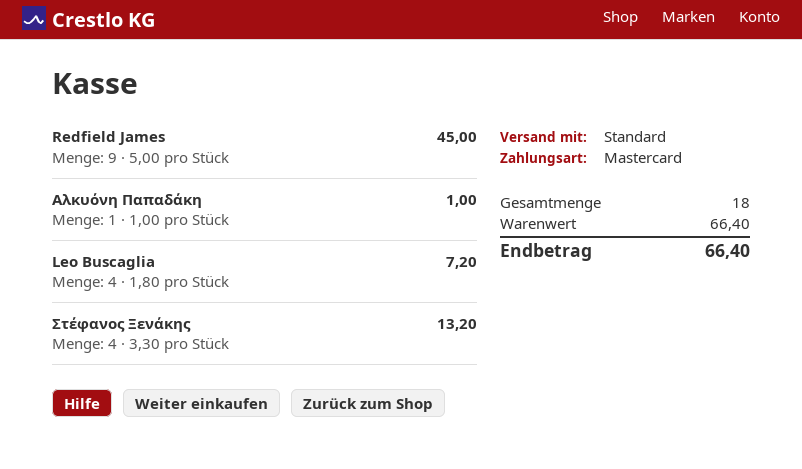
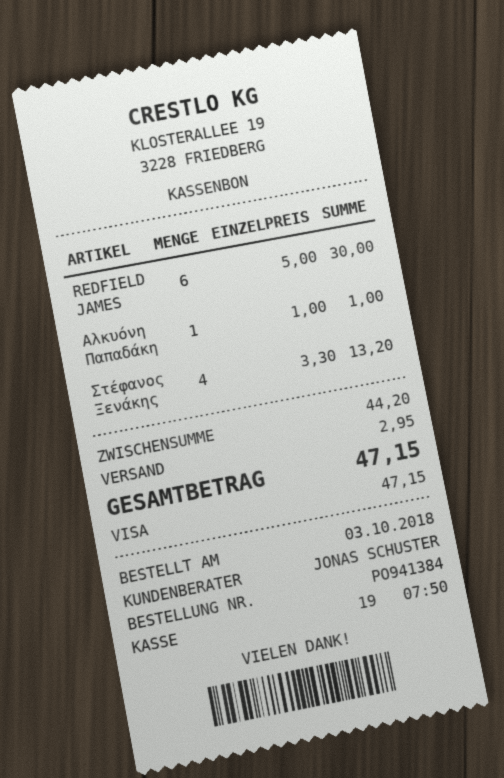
payment method: Mastercard -> Visa
Redfield James: 9 x 5.00 = 45.00 -> 6 x 5.00 = 30.00
Leo Buscaglia: 4 x 1.80 = 7.20 -> none
subtotal: 66.40 -> 44.20
shipping: none -> 2.95
total: 66.40 -> 47.15

